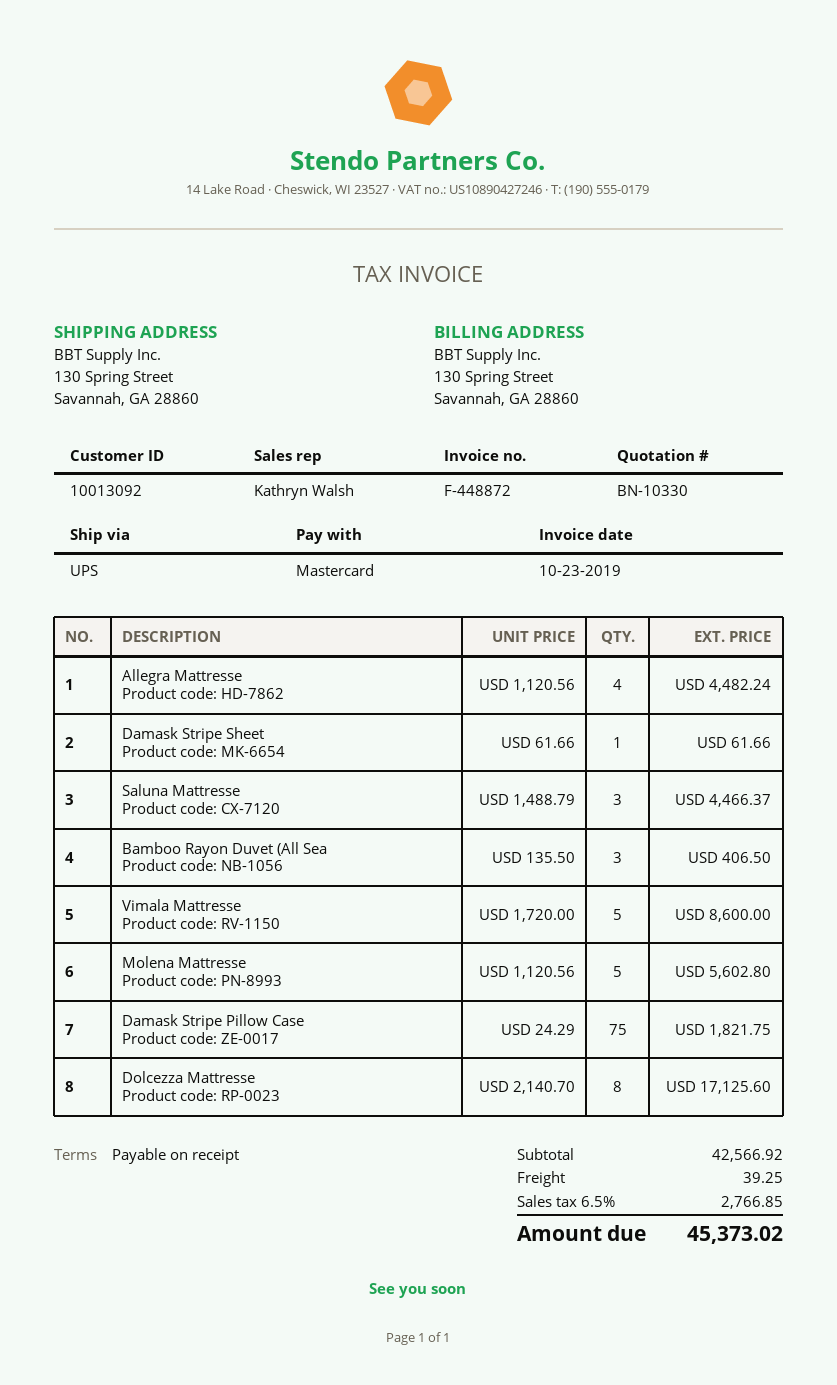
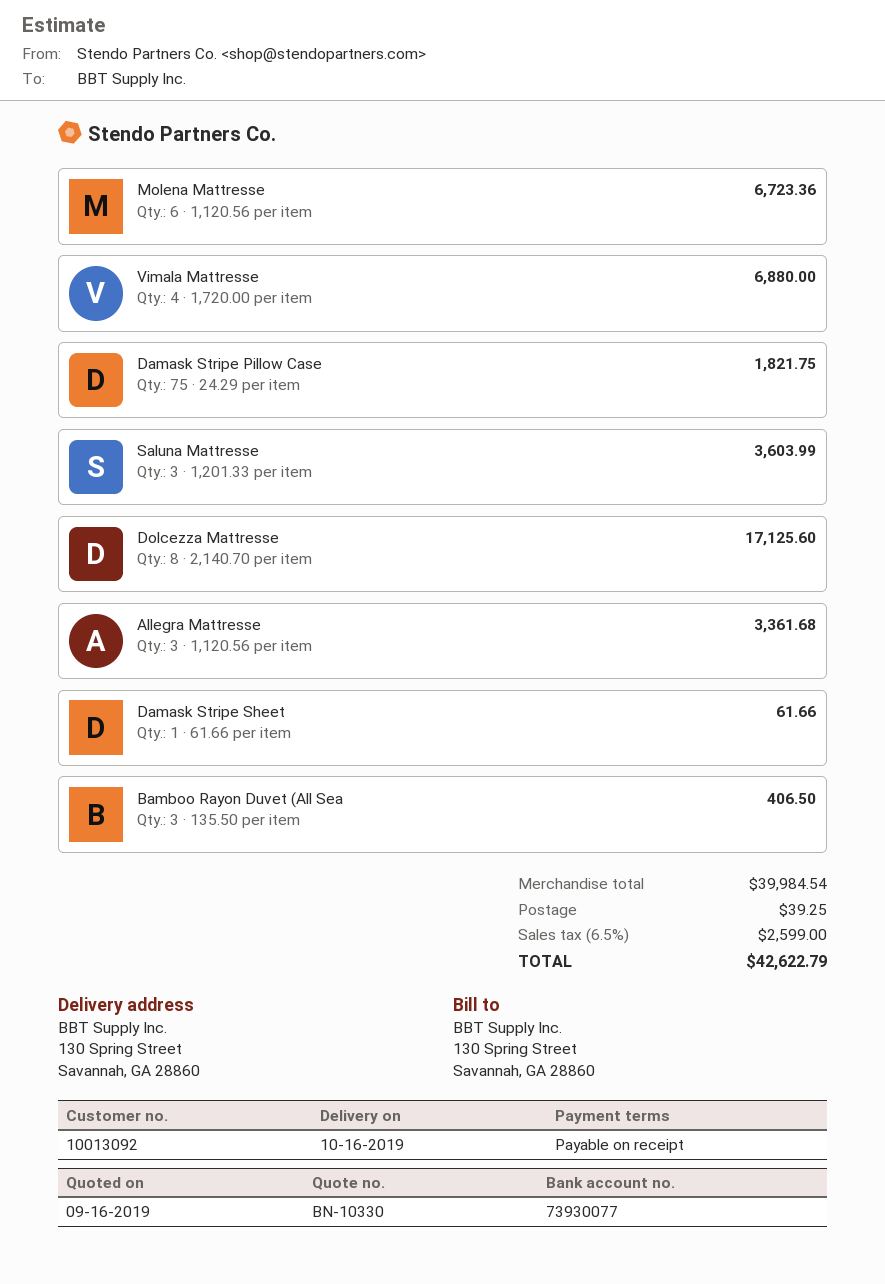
Allegra Mattresse: 4 x 1120.56 = 4482.24 -> 3 x 1120.56 = 3361.68
Saluna Mattresse: 3 x 1488.79 = 4466.37 -> 3 x 1201.33 = 3603.99
Vimala Mattresse: 5 x 1720.00 = 8600.00 -> 4 x 1720.00 = 6880.00
Molena Mattresse: 5 x 1120.56 = 5602.80 -> 6 x 1120.56 = 6723.36
subtotal: 42566.92 -> 39984.54
tax: 6.5% = 2766.85 -> 6.5% = 2599.00
total: 45373.02 -> 42622.79

